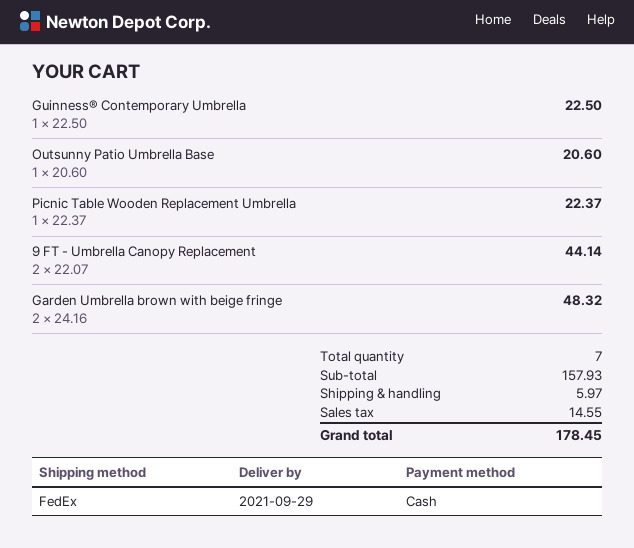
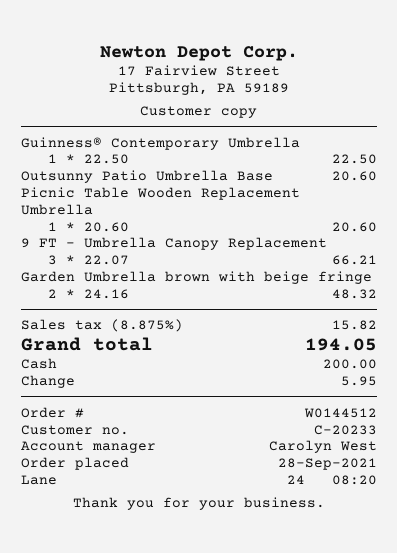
Picnic Table Wooden Replacement Umbrella: 1 x 22.37 = 22.37 -> 1 x 20.60 = 20.60
9 FT - Umbrella Canopy Replacement: 2 x 22.07 = 44.14 -> 3 x 22.07 = 66.21
shipping: 5.97 -> none
tax: 14.55 -> 15.82
total: 178.45 -> 194.05

